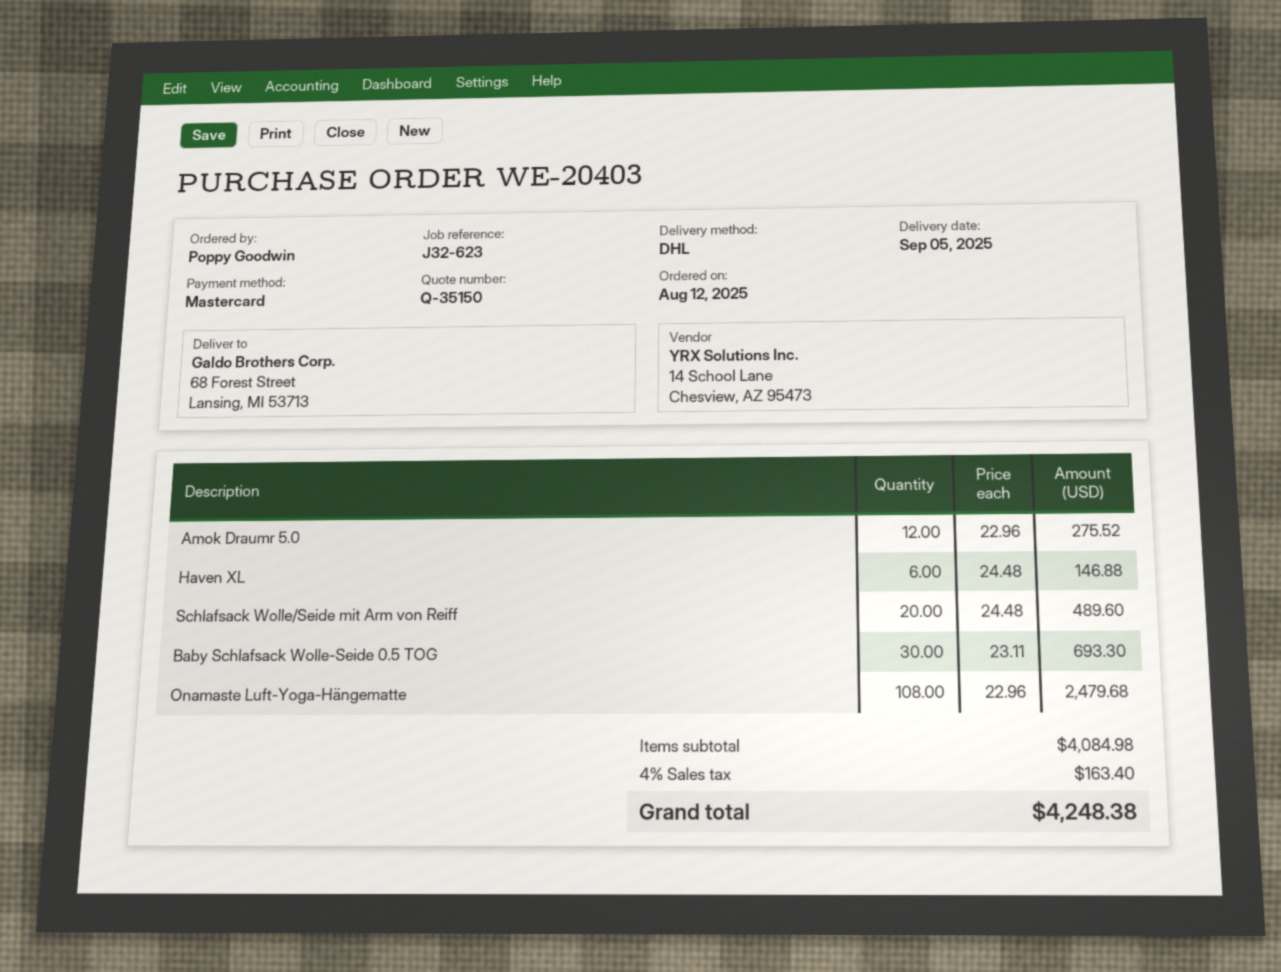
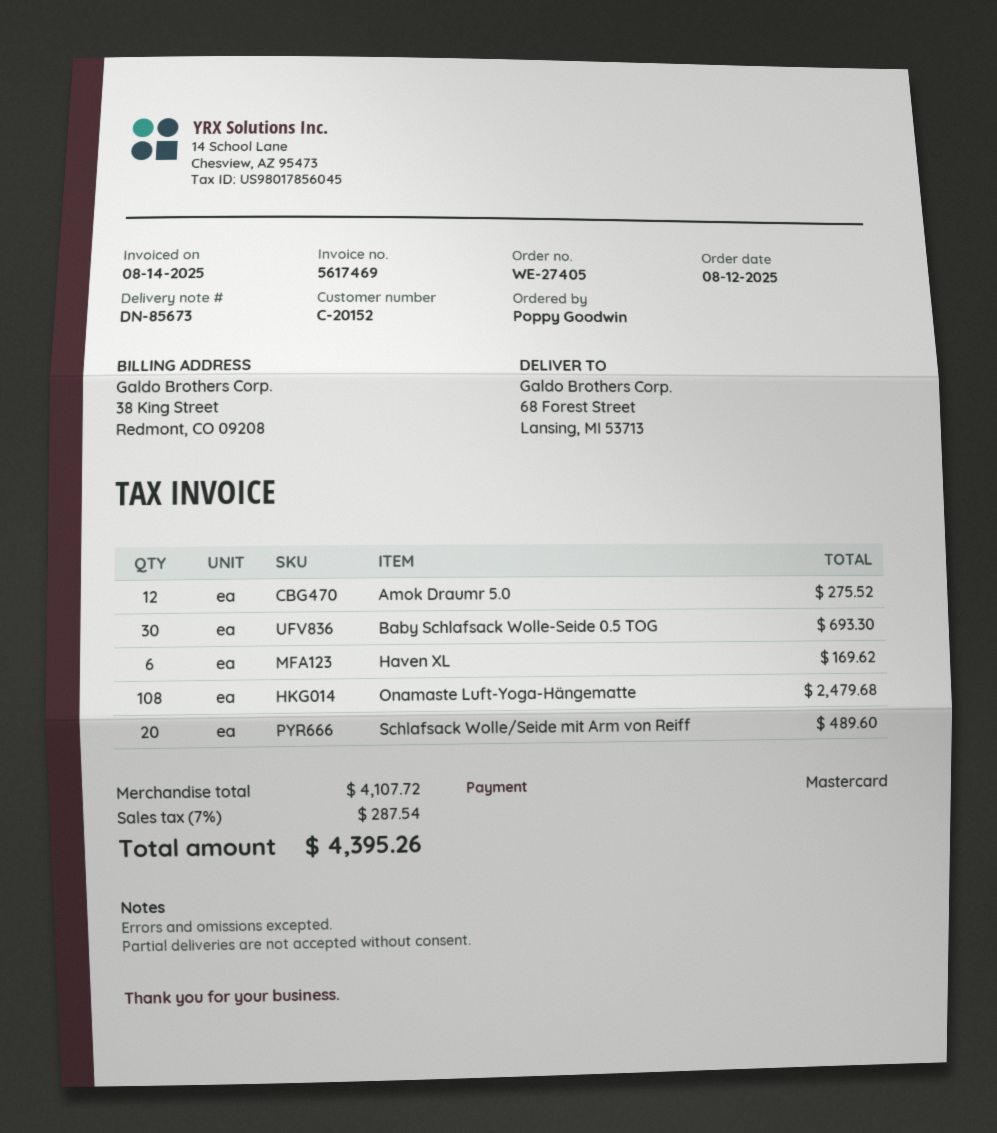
order number: WE-20403 -> WE-27405
Haven XL: 6 for 146.88 -> 6 for 169.62
subtotal: 4084.98 -> 4107.72
tax: 4% = 163.40 -> 7% = 287.54
total: 4248.38 -> 4395.26

